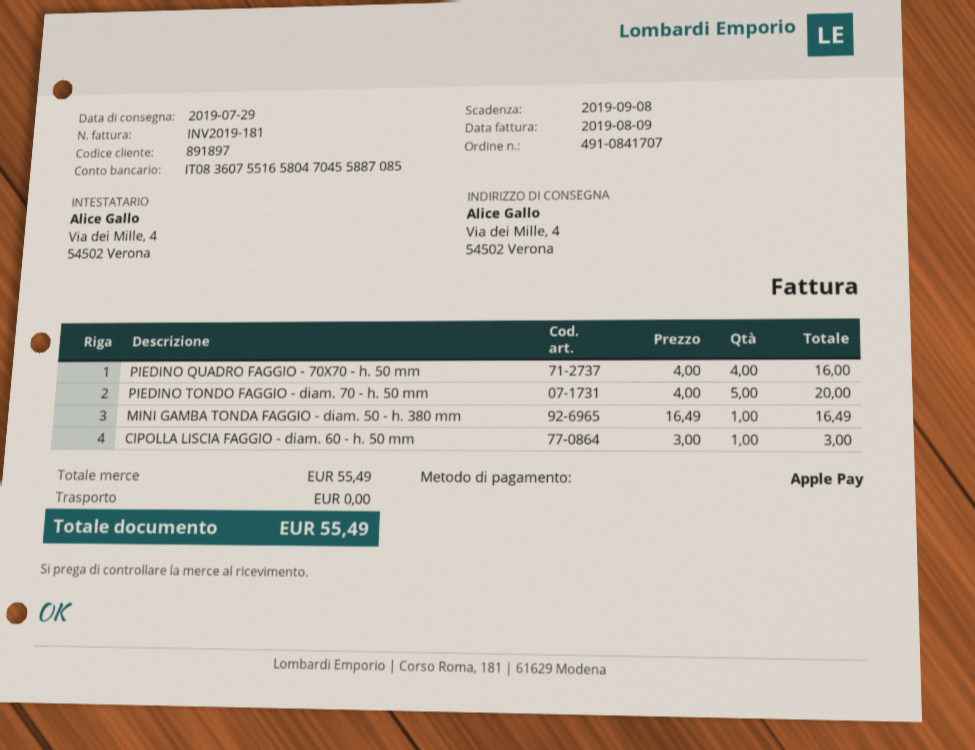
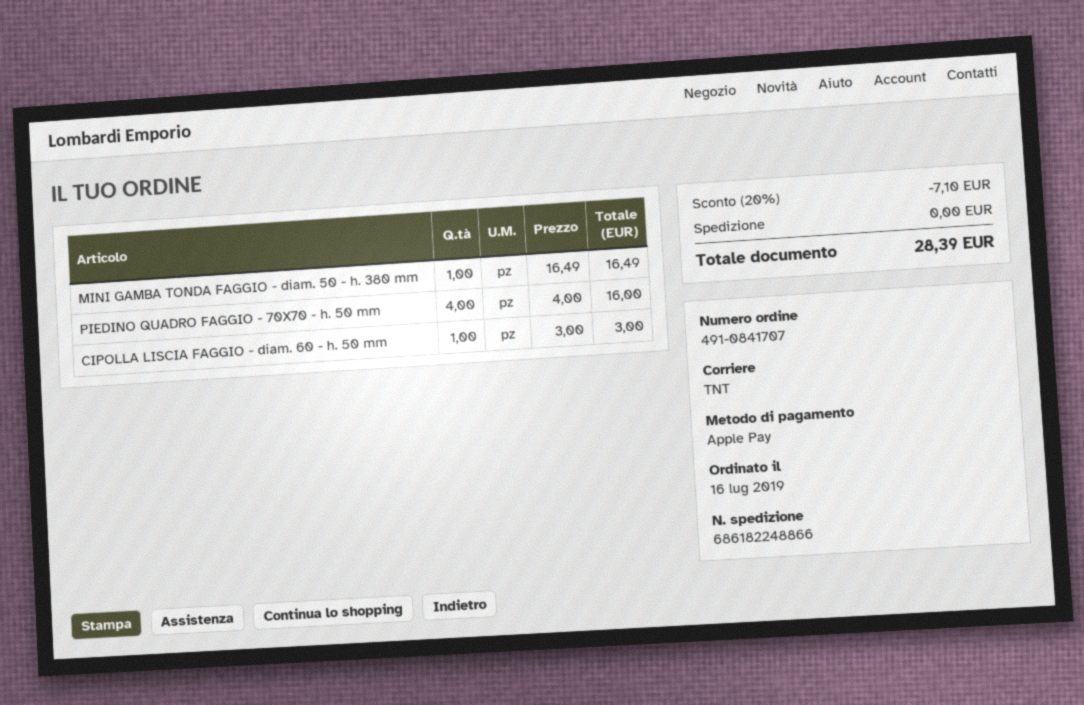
PIEDINO TONDO FAGGIO - diam. 70 - h. 50 mm: 5 x 4.00 = 20.00 -> none
discount: none -> 20% = 7.10
total: 55.49 -> 28.39

